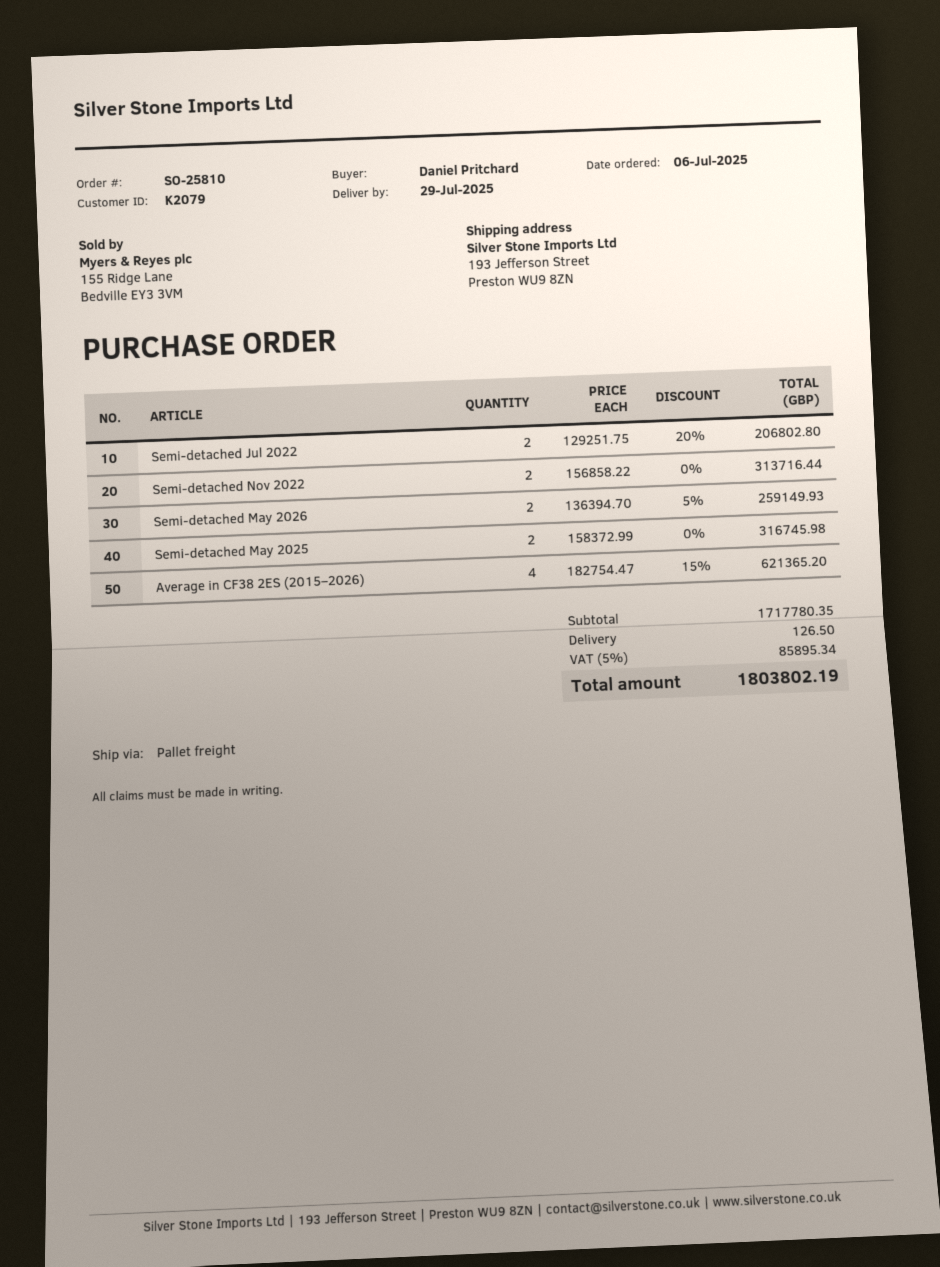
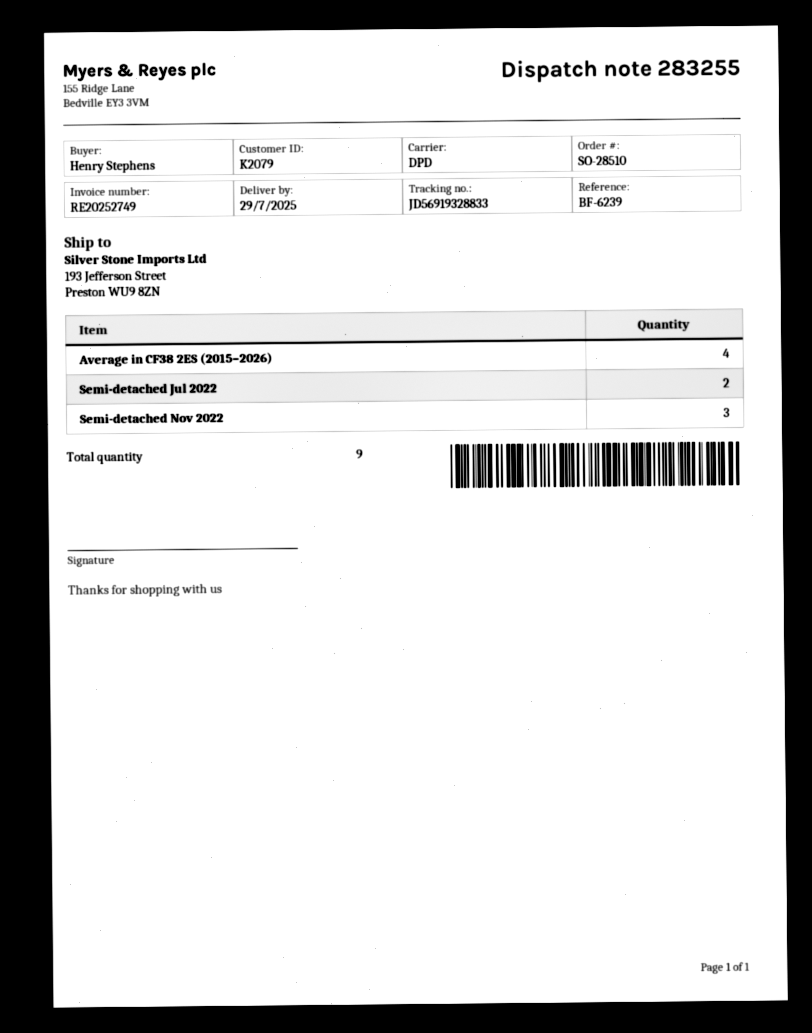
order number: SO-25810 -> SO-28510
ordered by: Daniel Pritchard -> Henry Stephens
shipping method: pallet freight -> DPD
Semi-detached Nov 2022: 2 -> 3
Semi-detached May 2026: 2 -> none
Semi-detached May 2025: 2 -> none

